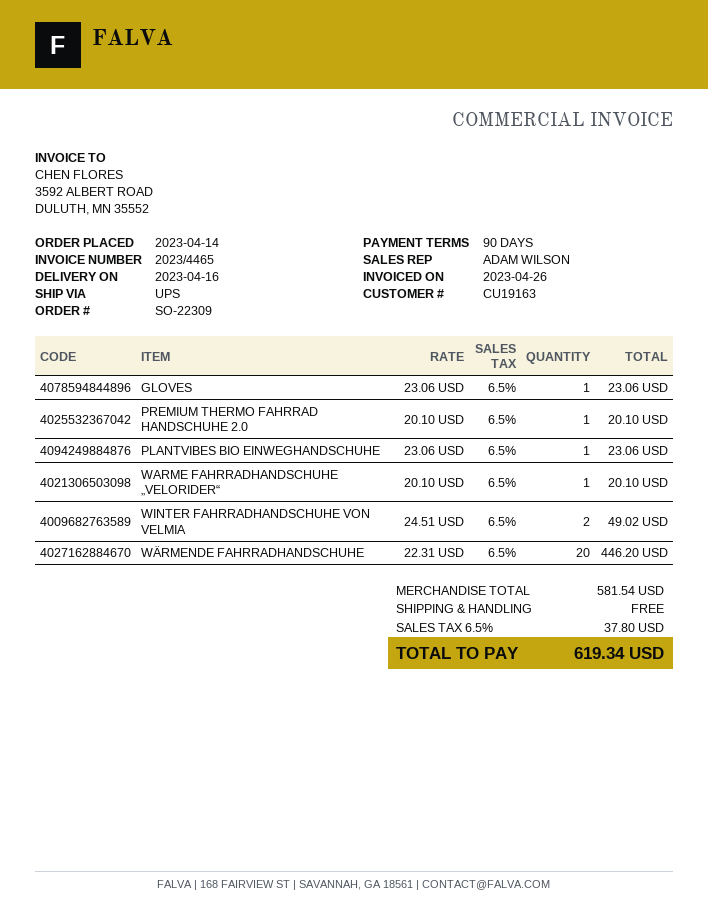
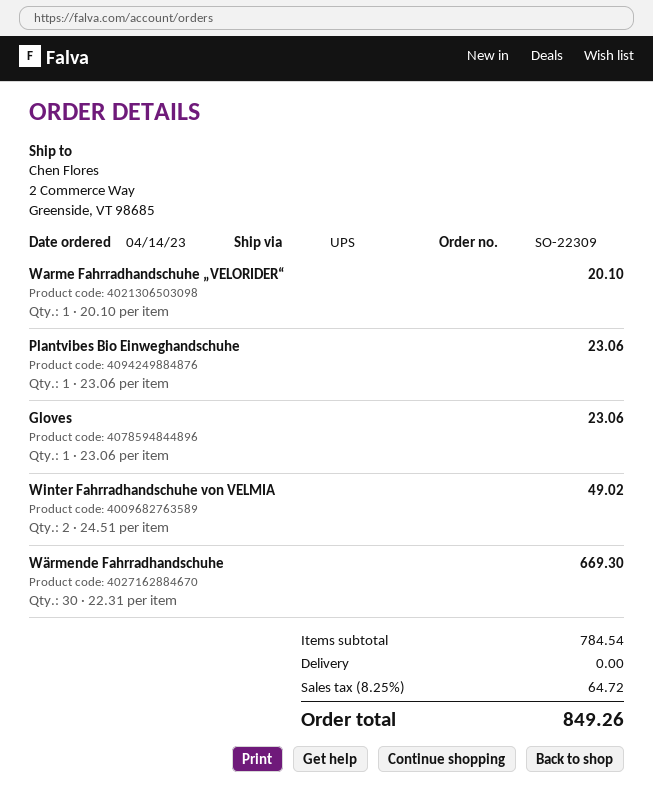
PREMIUM THERMO FAHRRAD HANDSCHUHE 2.0: 1 x 20.10 = 20.10 -> none
WÄRMENDE FAHRRADHANDSCHUHE: 20 x 22.31 = 446.20 -> 30 x 22.31 = 669.30
subtotal: 581.54 -> 784.54
tax: 6.5% = 37.80 -> 8.25% = 64.72
total: 619.34 -> 849.26

